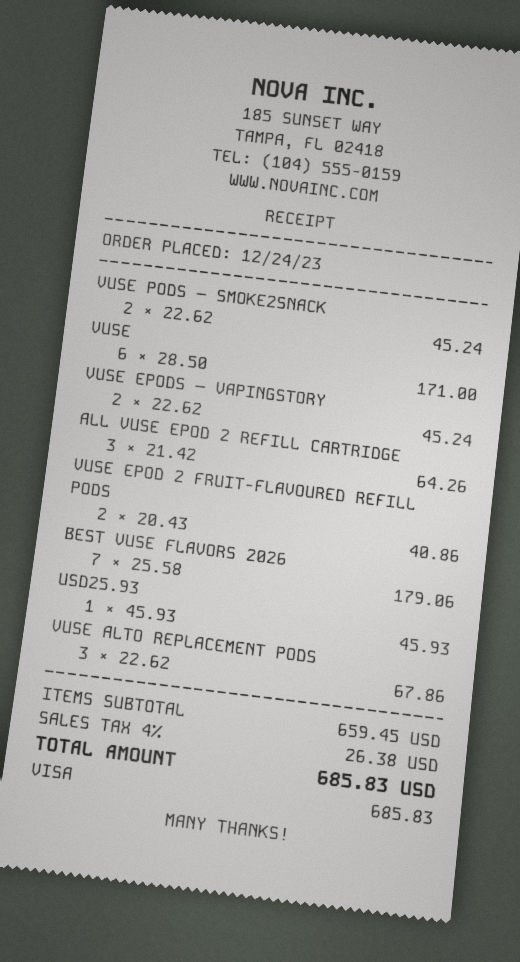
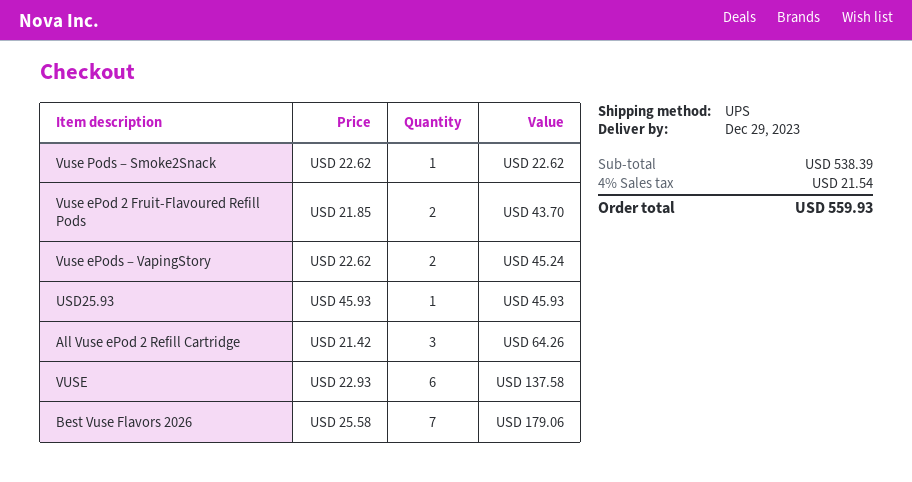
VUSE PODS – SMOKE2SNACK: 2 x 22.62 = 45.24 -> 1 x 22.62 = 22.62
VUSE: 6 x 28.50 = 171.00 -> 6 x 22.93 = 137.58
VUSE EPOD 2 FRUIT-FLAVOURED REFILL PODS: 2 x 20.43 = 40.86 -> 2 x 21.85 = 43.70
VUSE ALTO REPLACEMENT PODS: 3 x 22.62 = 67.86 -> none
subtotal: 659.45 -> 538.39
tax: 4% = 26.38 -> 4% = 21.54
total: 685.83 -> 559.93

